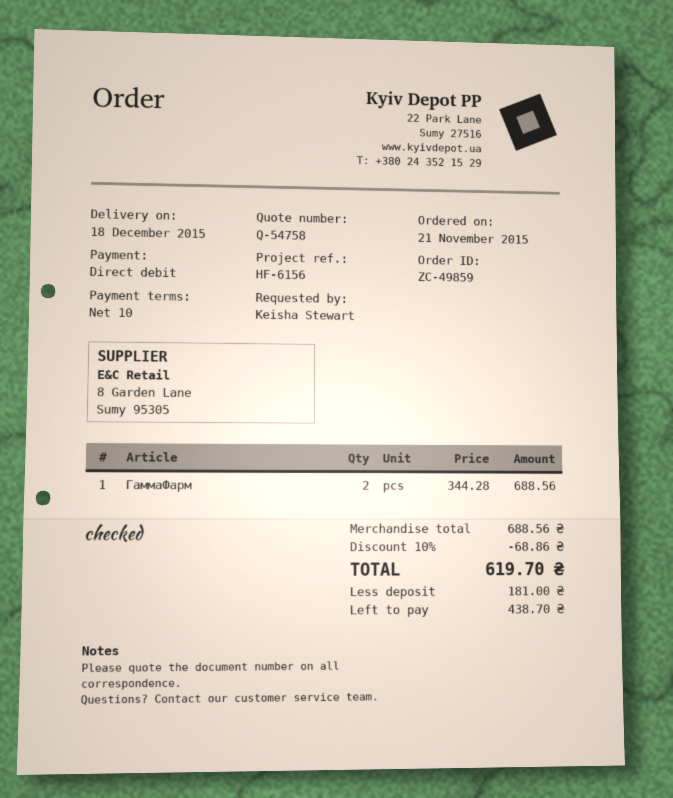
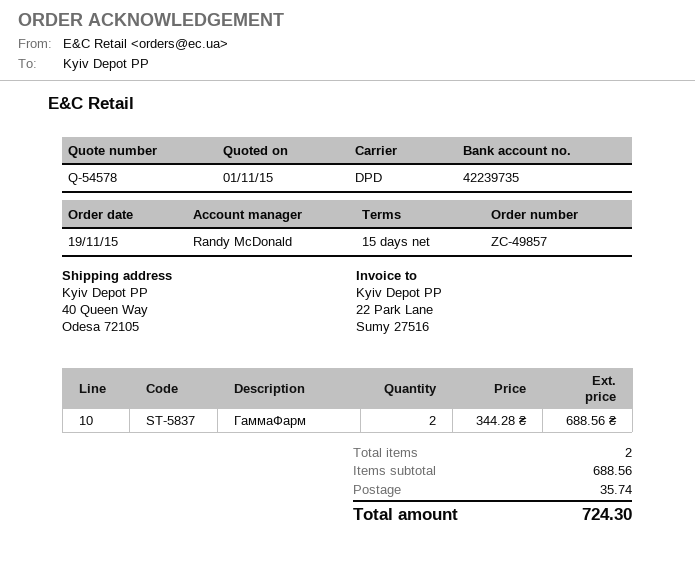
quote number: Q-54758 -> Q-54578
order number: ZC-49859 -> ZC-49857
order date: 2015-11-21 -> 2015-11-19
payment terms: 10 days -> 15 days
discount: 10% = 68.86 -> none
shipping: none -> 35.74
total: 619.70 -> 724.30

